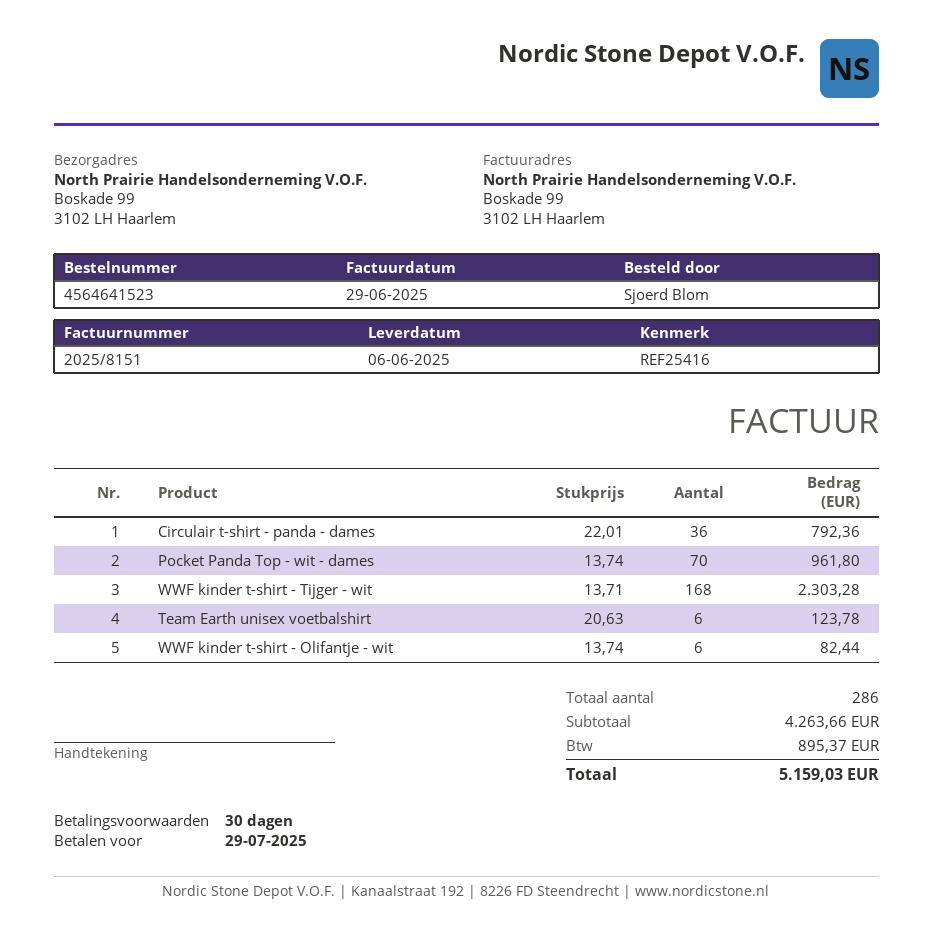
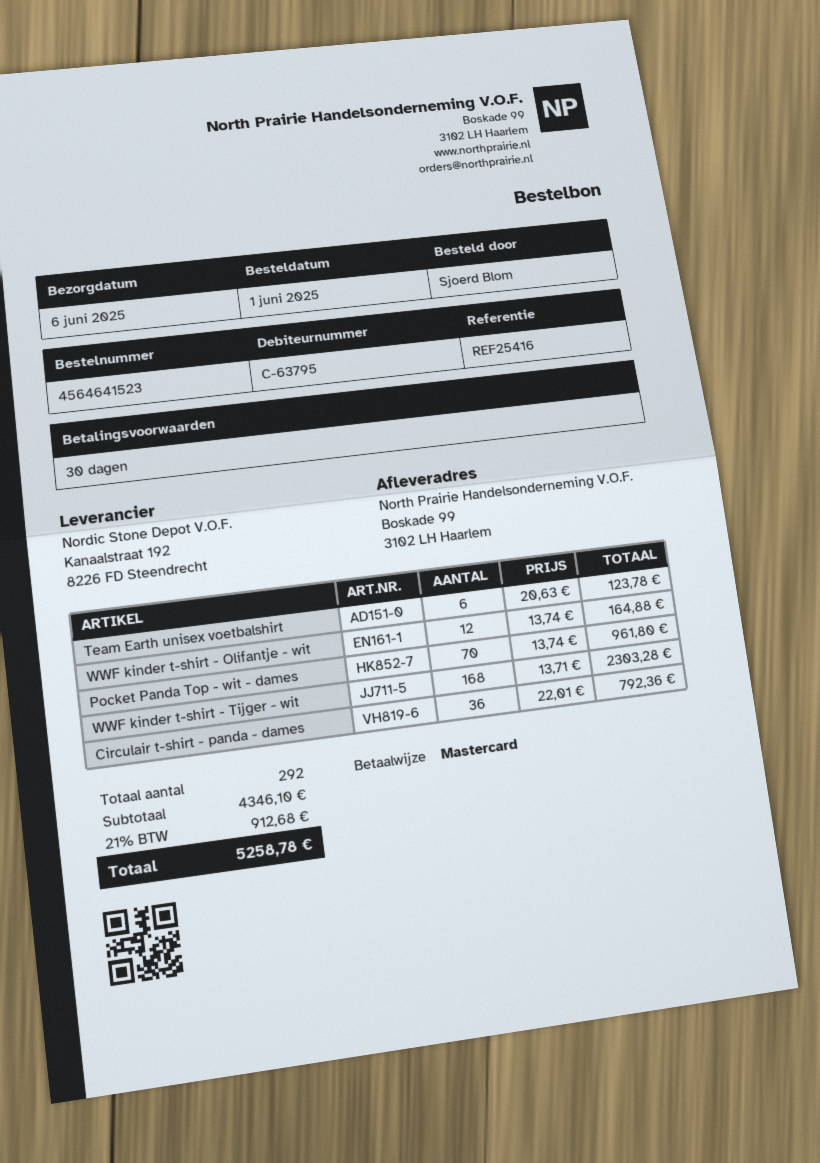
WWF kinder t-shirt - Olifantje - wit: 6 x 13.74 = 82.44 -> 12 x 13.74 = 164.88
total quantity: 286 -> 292
subtotal: 4263.66 -> 4346.10
tax: 895.37 -> 912.68
total: 5159.03 -> 5258.78

